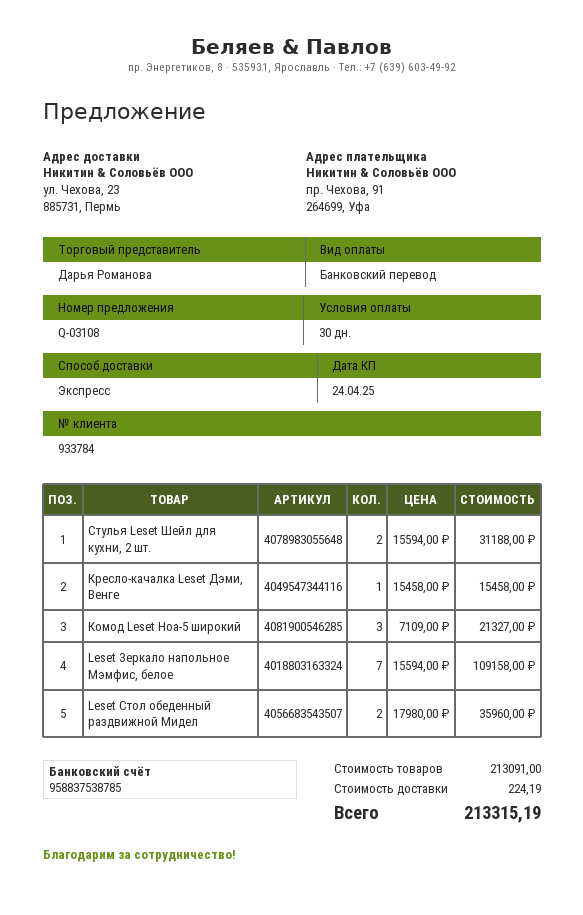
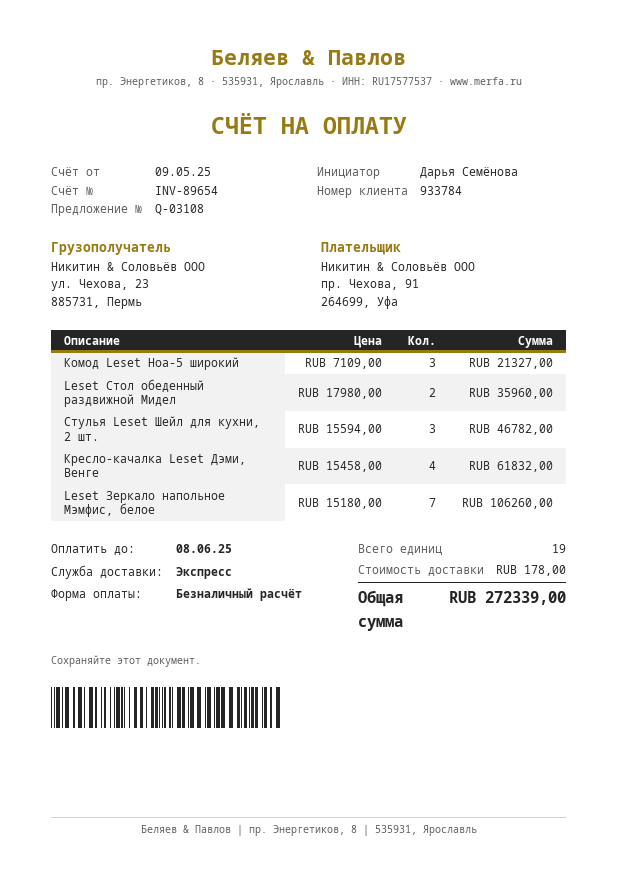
Стулья Leset Шейл для кухни, 2 шт.: 2 x 15594.00 = 31188.00 -> 3 x 15594.00 = 46782.00
Кресло-качалка Leset Дэми, Венге: 1 x 15458.00 = 15458.00 -> 4 x 15458.00 = 61832.00
Leset Зеркало напольное Мэмфис, белое: 7 x 15594.00 = 109158.00 -> 7 x 15180.00 = 106260.00
shipping: 224.19 -> 178.00
total: 213315.19 -> 272339.00

